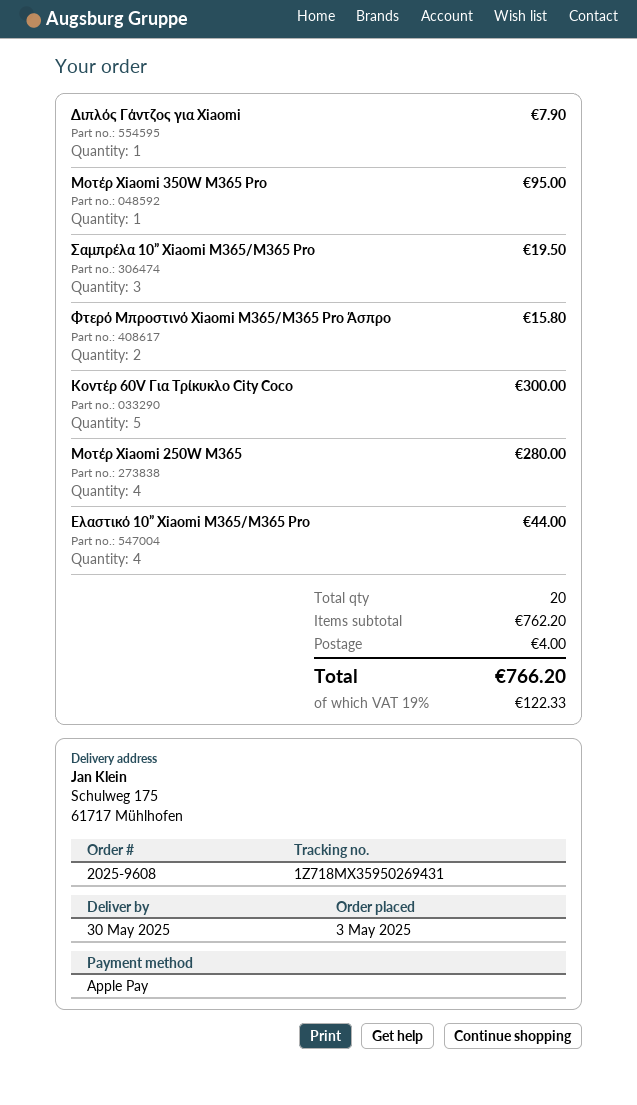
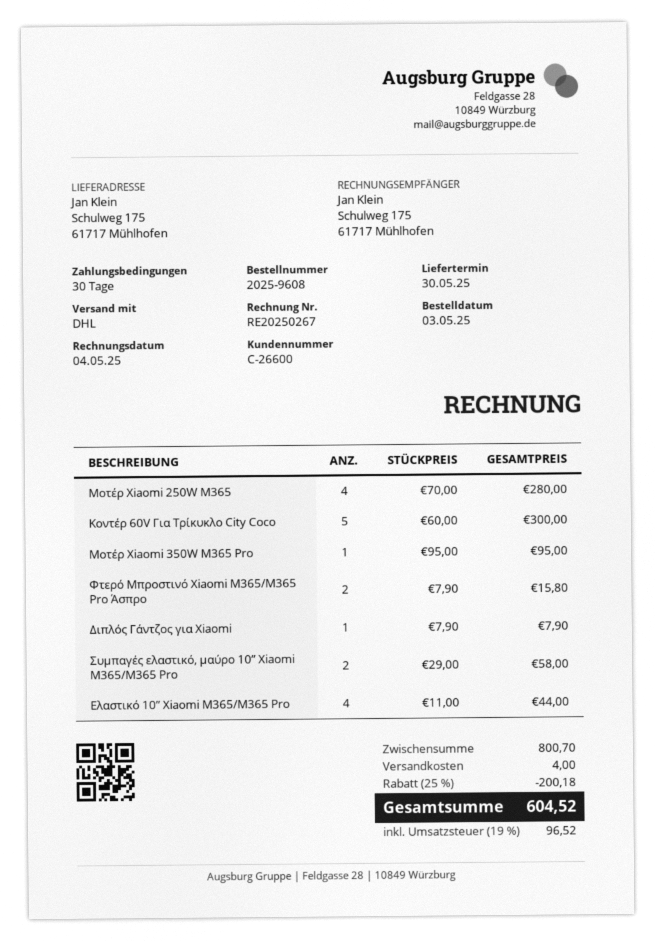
Σαμπρέλα 10” Xiaomi Μ365/Μ365 Pro: 3 for 19.50 -> none
Συμπαγές ελαστικό, μαύρο 10” Xiaomi M365/M365 Pro: none -> 2 for 58.00
subtotal: 762.20 -> 800.70
discount: none -> 25% = 200.18
tax: 19% = 122.33 -> 19% = 96.52
total: 766.20 -> 604.52

